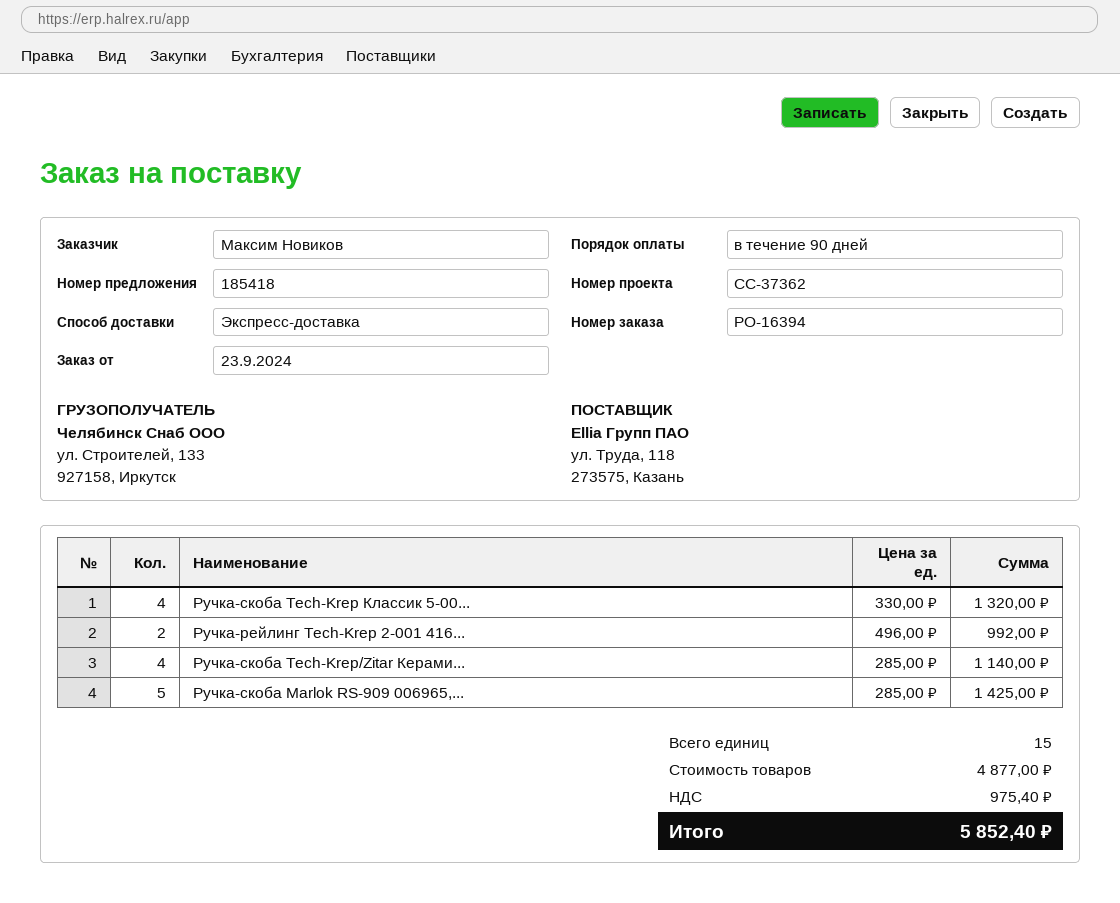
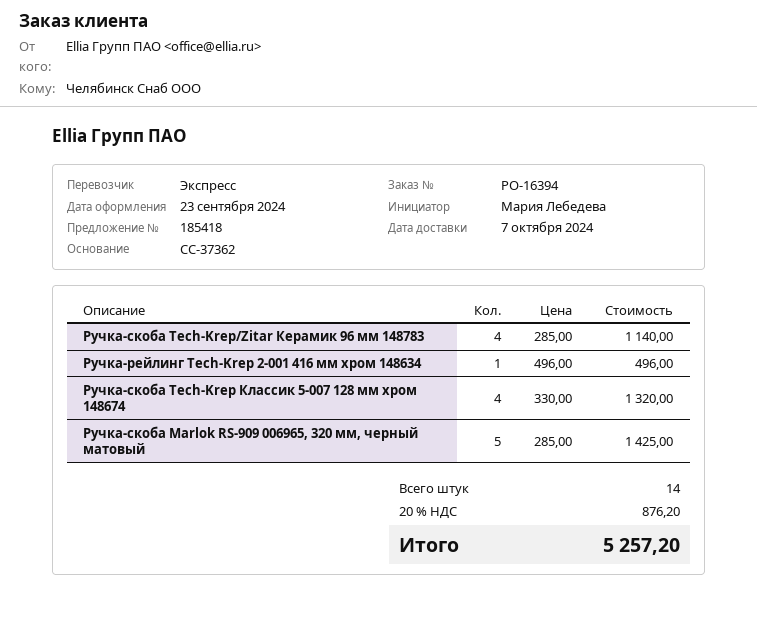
ordered by: Максим Новиков -> Мария Лебедева
Ручка-рейлинг Tech-Krep 2-001 416...: 2 x 496.00 = 992.00 -> 1 x 496.00 = 496.00
total quantity: 15 -> 14
tax: 975.40 -> 876.20
total: 5852.40 -> 5257.20

